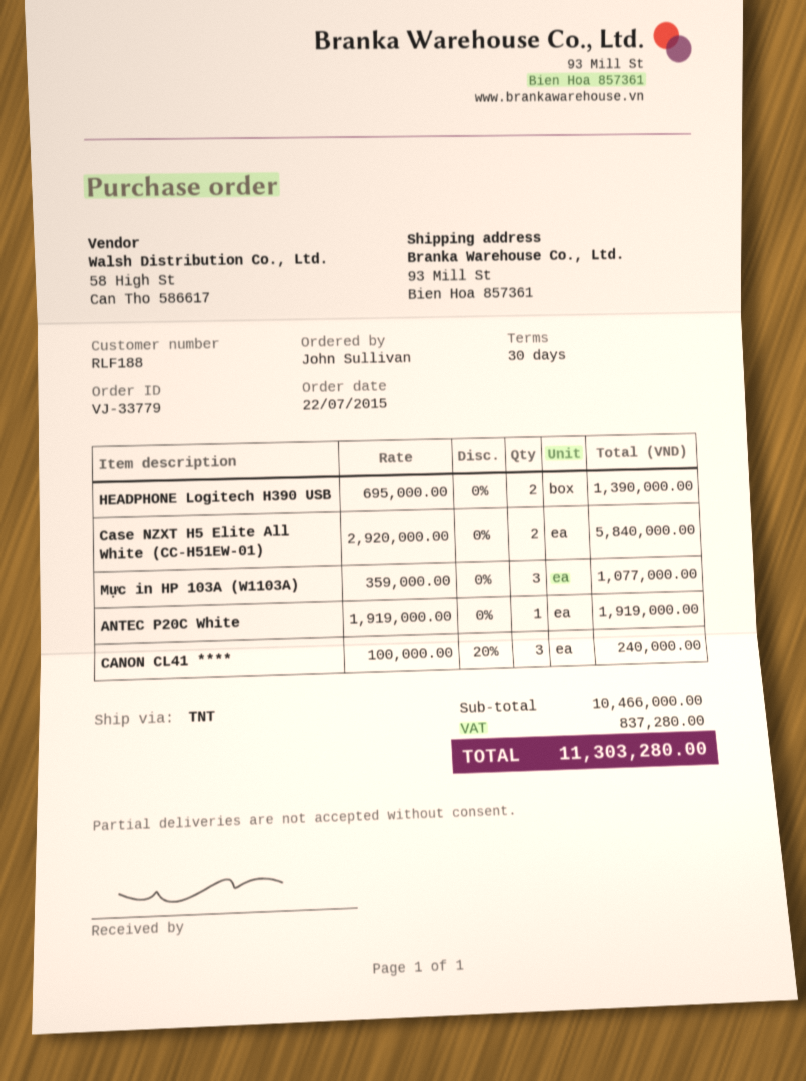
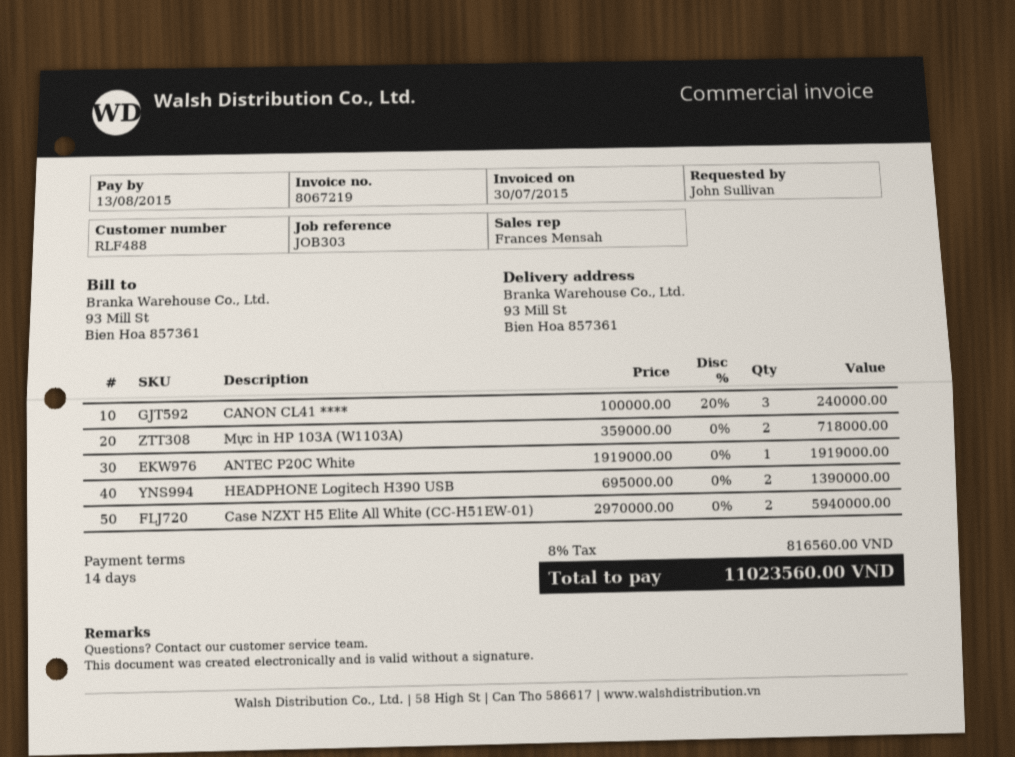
payment terms: 30 days -> 14 days
customer number: RLF188 -> RLF488
Case NZXT H5 Elite All White (CC-H51EW-01): 2 x 2920000.00 = 5840000.00 -> 2 x 2970000.00 = 5940000.00
Mực in HP 103A (W1103A): 3 x 359000.00 = 1077000.00 -> 2 x 359000.00 = 718000.00
tax: 837280.00 -> 816560.00
total: 11303280.00 -> 11023560.00

